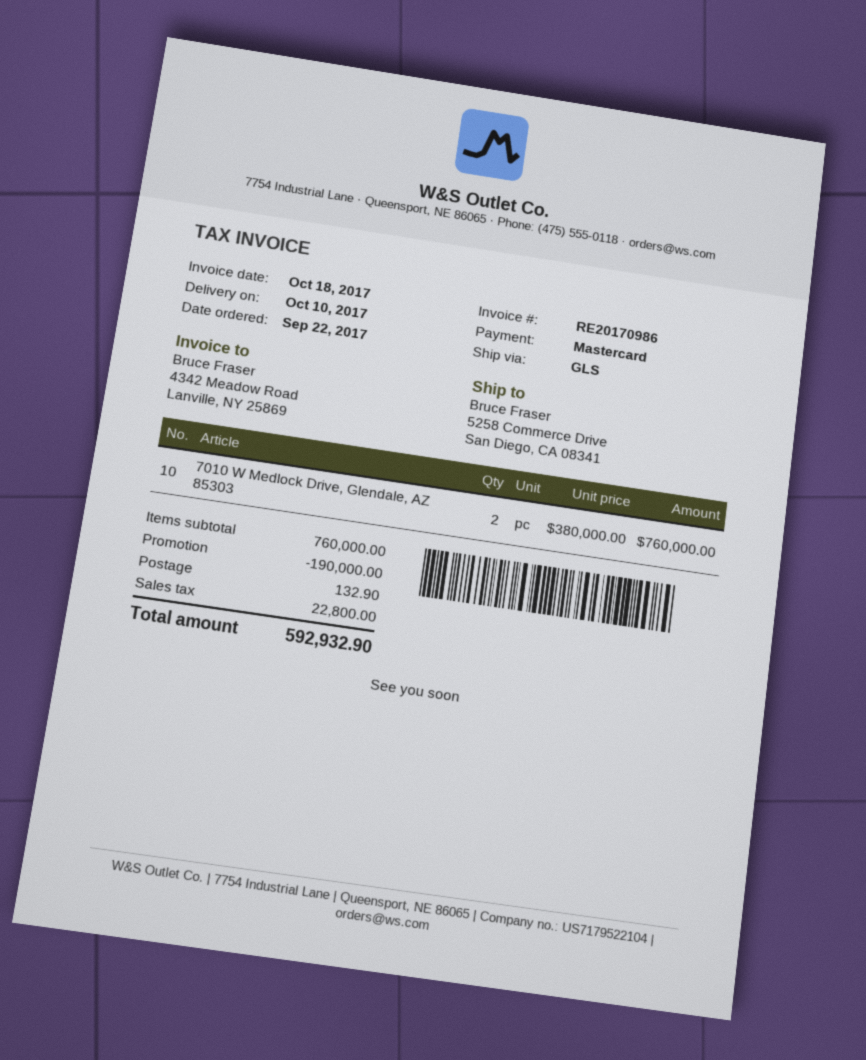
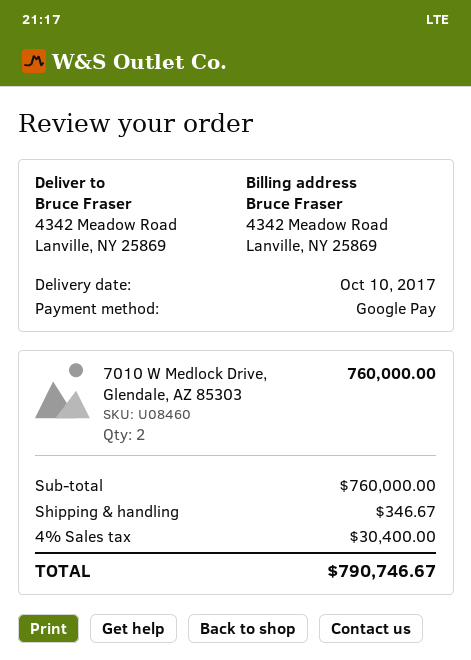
payment method: Mastercard -> Google Pay
ship to: 5258 Commerce Drive, San Diego, CA 08341 -> 4342 Meadow Road, Lanville, NY 25869
discount: 190000.00 -> none
shipping: 132.90 -> 346.67
tax: 22800.00 -> 30400.00
total: 592932.90 -> 790746.67

